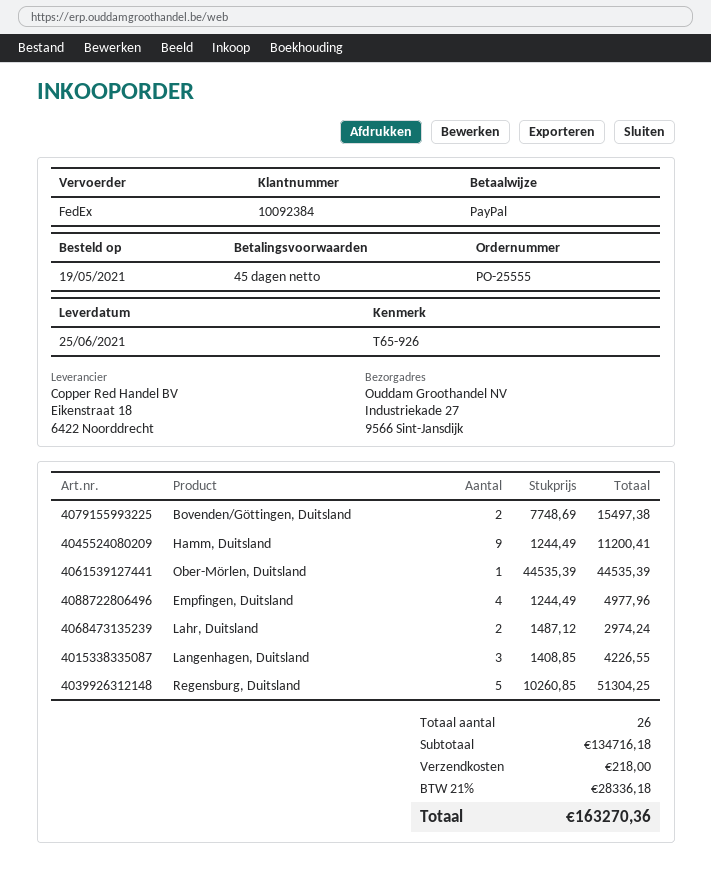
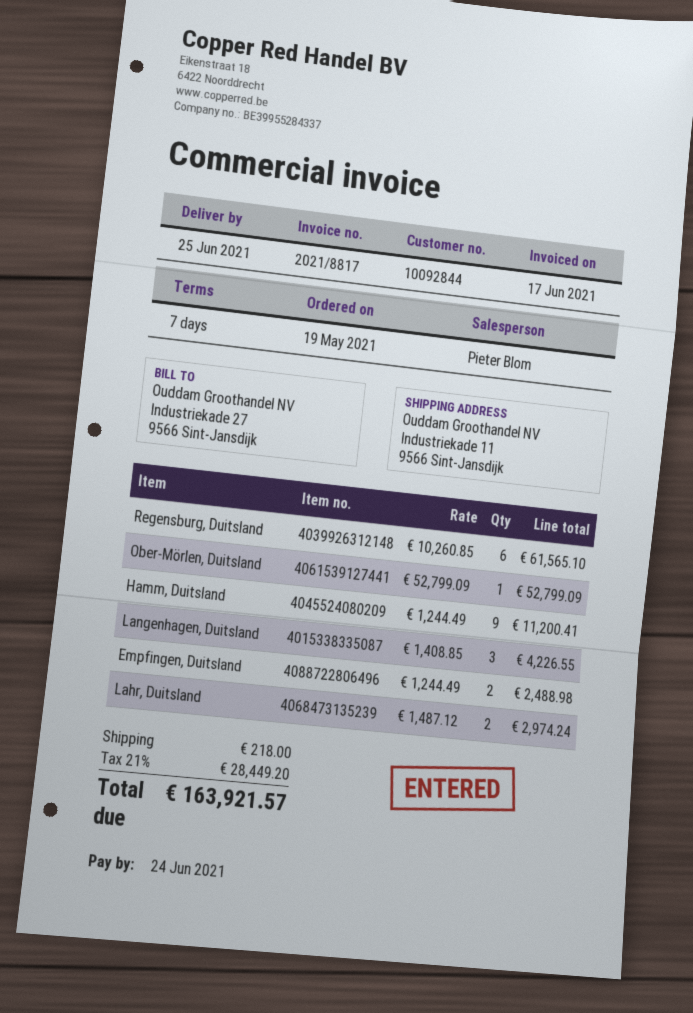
payment terms: 45 days -> 7 days
customer number: 10092384 -> 10092844
ship to: Industriekade 27, 9566 Sint-Jansdijk -> Industriekade 11, 9566 Sint-Jansdijk
Bovenden/Göttingen, Duitsland: 2 x 7748.69 = 15497.38 -> none
Ober-Mörlen, Duitsland: 1 x 44535.39 = 44535.39 -> 1 x 52799.09 = 52799.09
Empfingen, Duitsland: 4 x 1244.49 = 4977.96 -> 2 x 1244.49 = 2488.98
Regensburg, Duitsland: 5 x 10260.85 = 51304.25 -> 6 x 10260.85 = 61565.10
tax: 21% = 28336.18 -> 21% = 28449.20
total: 163270.36 -> 163921.57

